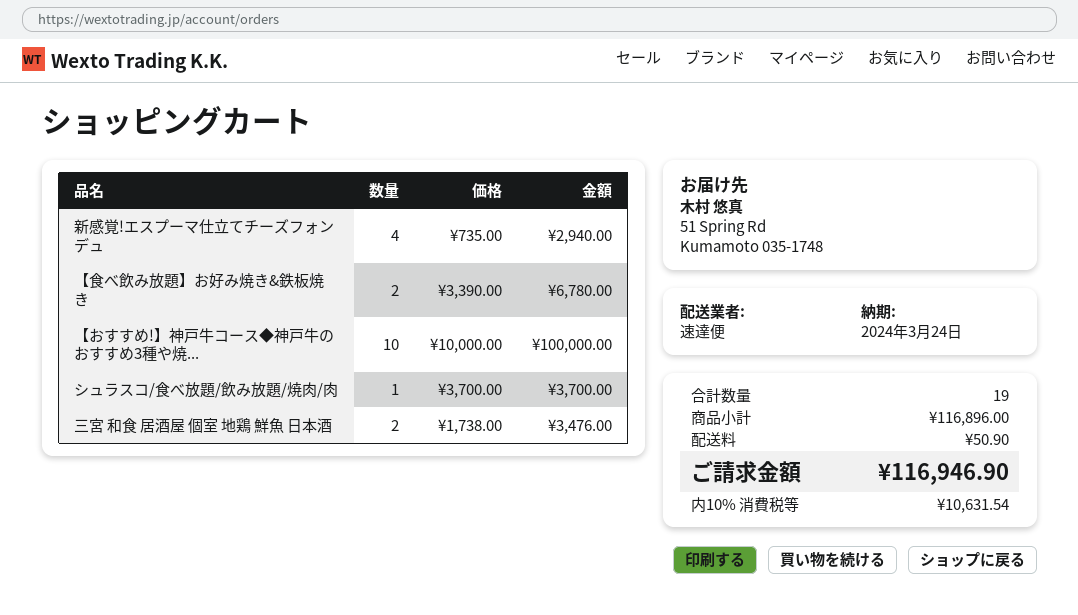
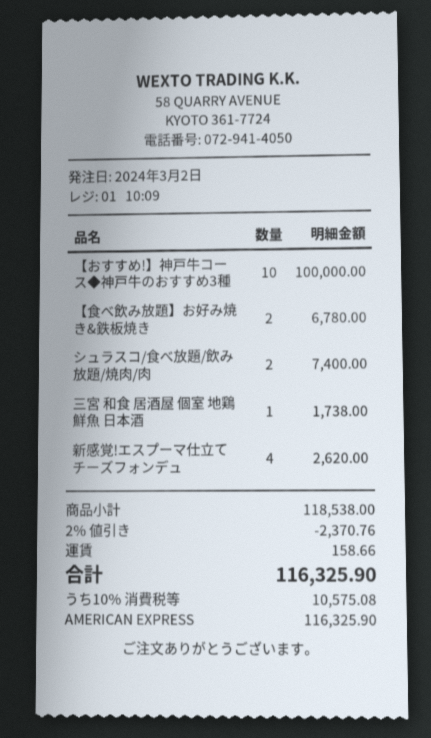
新感覚!エスプーマ仕立てチーズフォンデュ: 4 for 2940.00 -> 4 for 2620.00
シュラスコ/食べ放題/飲み放題/焼肉/肉: 1 for 3700.00 -> 2 for 7400.00
三宮 和食 居酒屋 個室 地鶏 鮮魚 日本酒: 2 for 3476.00 -> 1 for 1738.00
subtotal: 116896.00 -> 118538.00
discount: none -> 2% = 2370.76
shipping: 50.90 -> 158.66
tax: 10% = 10631.54 -> 10% = 10575.08
total: 116946.90 -> 116325.90

